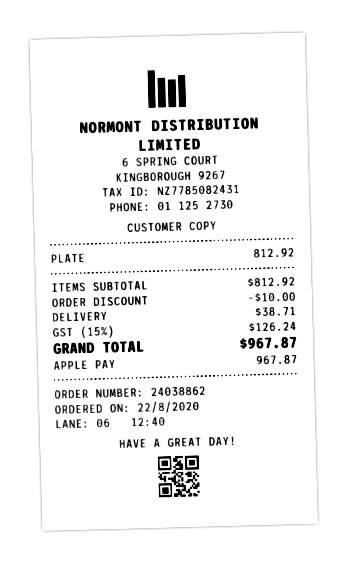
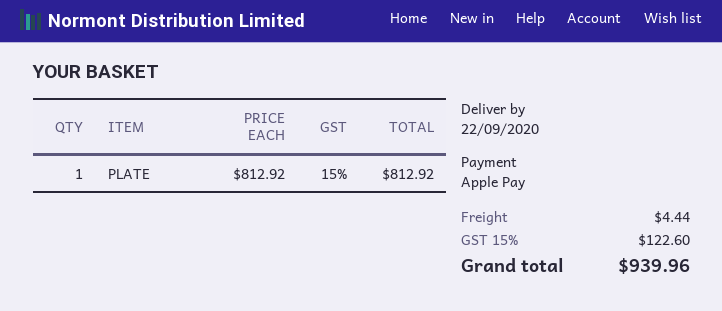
discount: 10.00 -> none
shipping: 38.71 -> 4.44
tax: 15% = 126.24 -> 15% = 122.60
total: 967.87 -> 939.96

